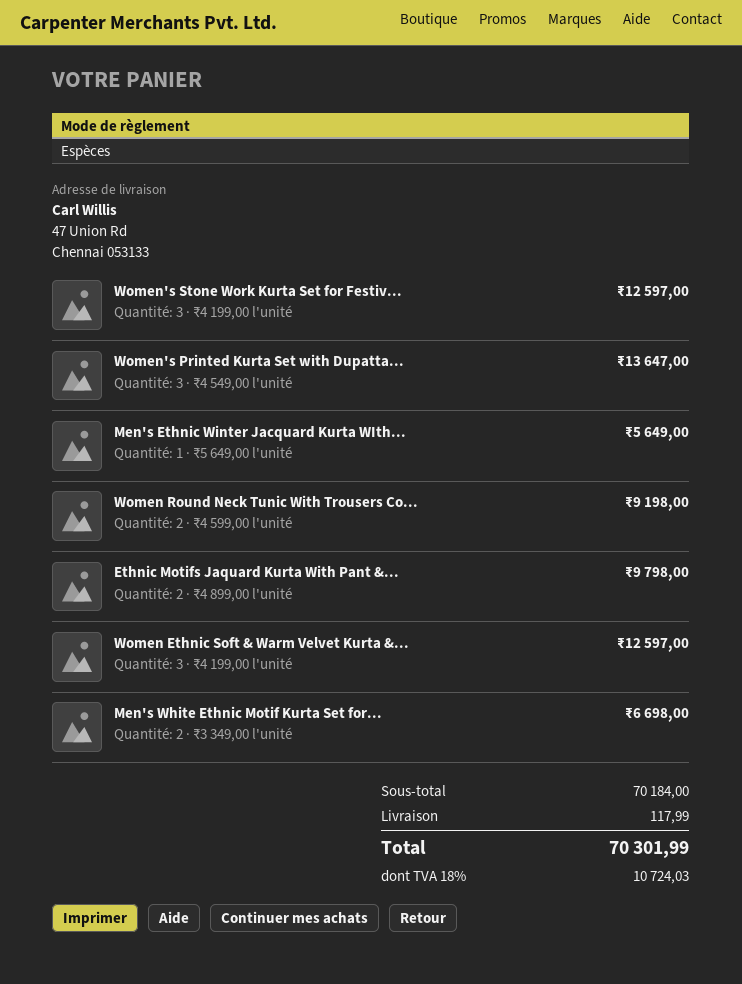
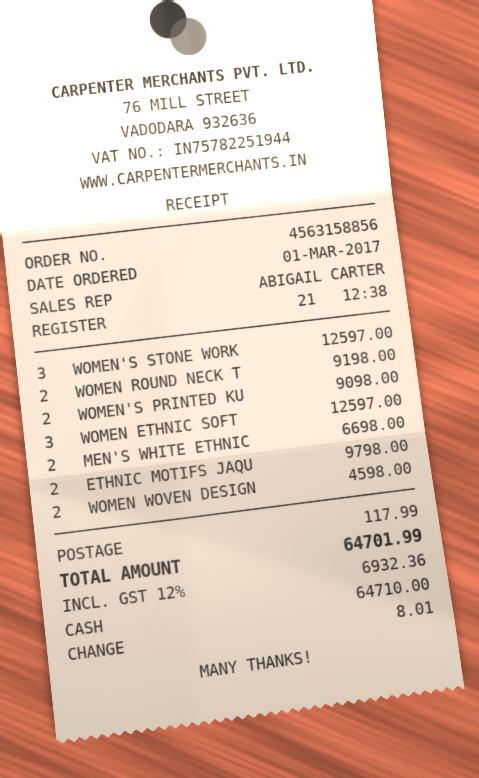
Women's Printed Kurta Set with Dupatta...: 3 for 13647.00 -> 2 for 9098.00
Men's Ethnic Winter Jacquard Kurta WIth...: 1 for 5649.00 -> none
WOMEN WOVEN DESIGN: none -> 2 for 4598.00
tax: 18% = 10724.03 -> 12% = 6932.36
total: 70301.99 -> 64701.99

